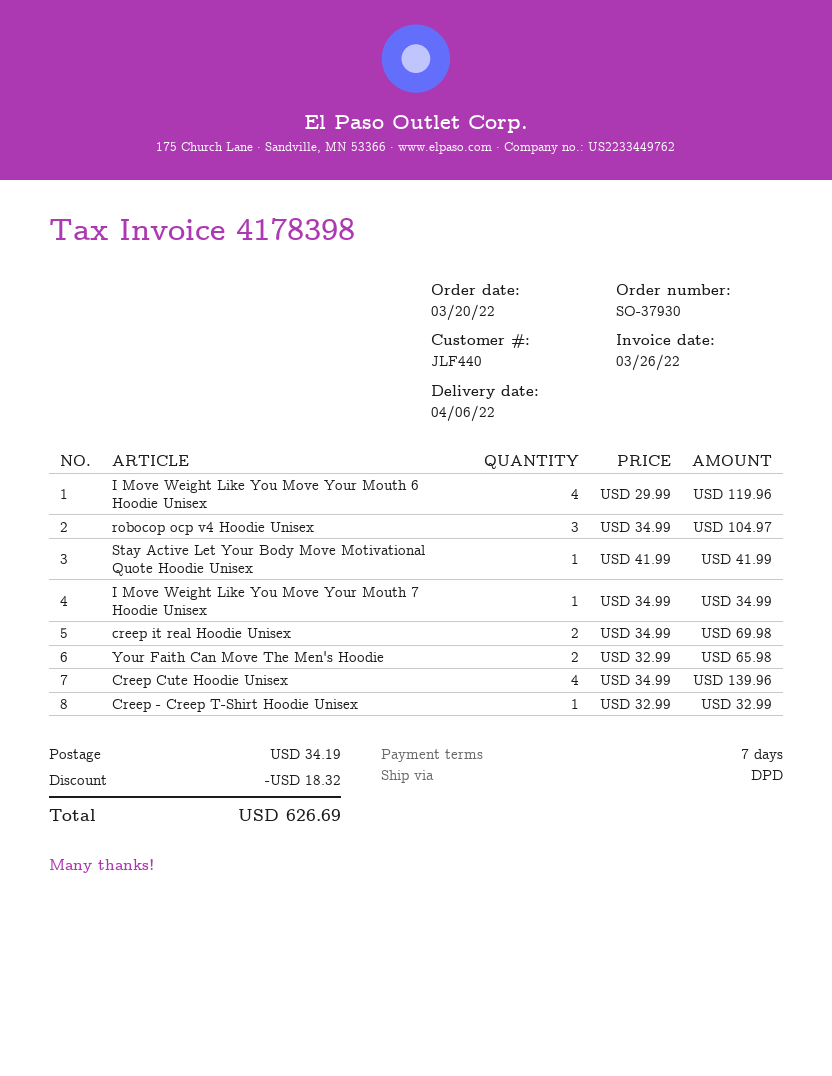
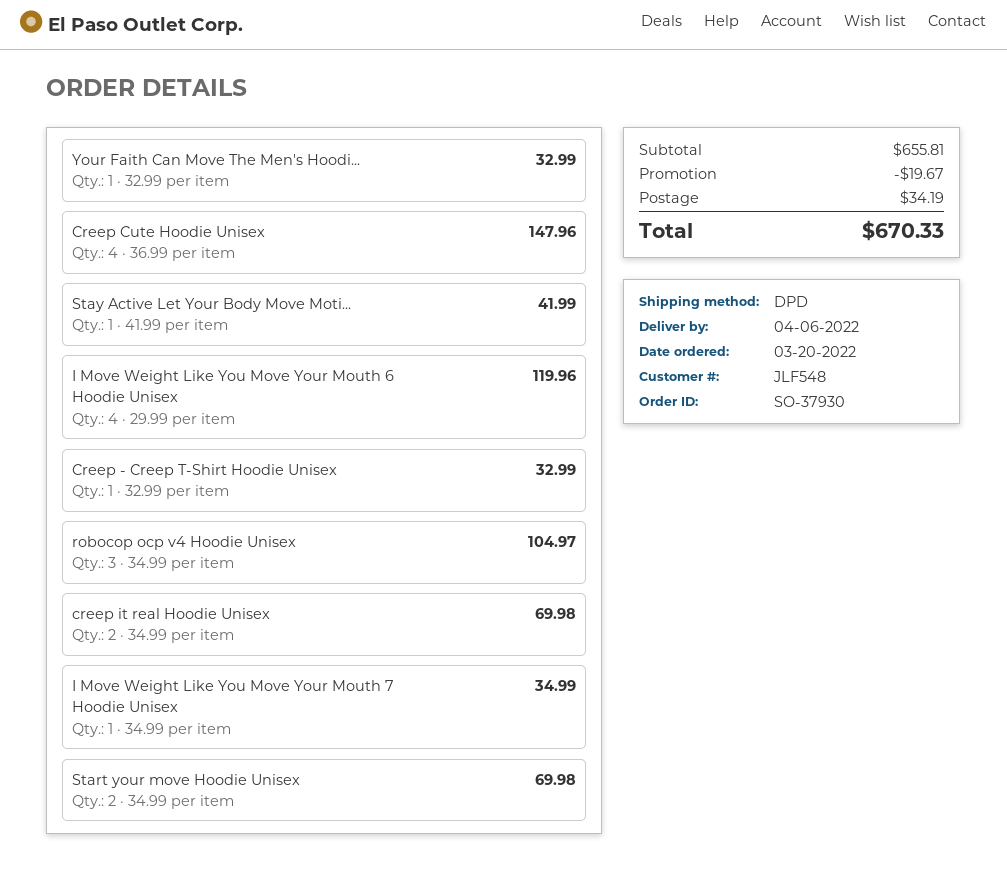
customer number: JLF440 -> JLF548
Your Faith Can Move The Men's Hoodie: 2 x 32.99 = 65.98 -> 1 x 32.99 = 32.99
Creep Cute Hoodie Unisex: 4 x 34.99 = 139.96 -> 4 x 36.99 = 147.96
Start your move Hoodie Unisex: none -> 2 x 34.99 = 69.98
discount: 18.32 -> 19.67
total: 626.69 -> 670.33

